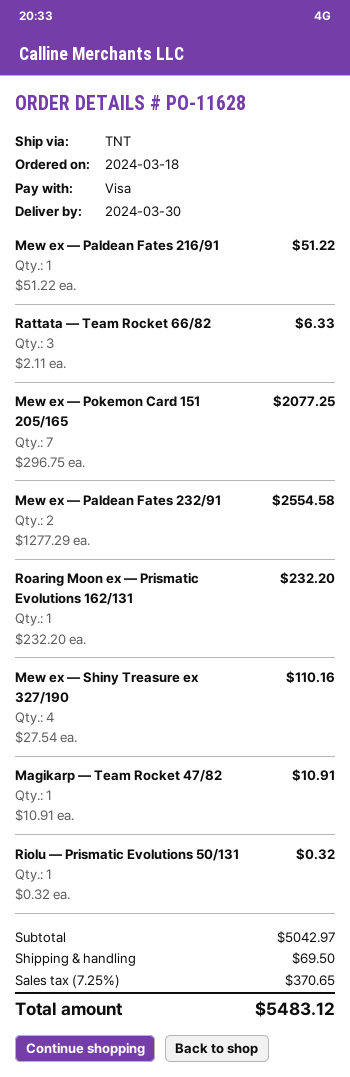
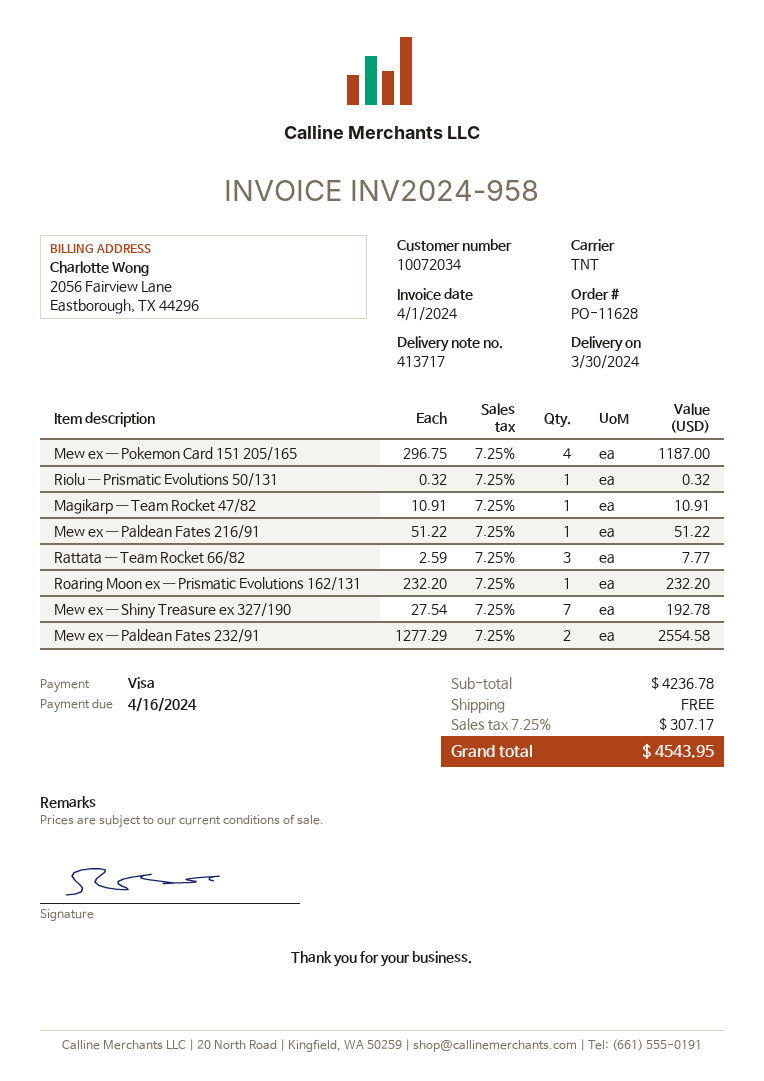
Rattata — Team Rocket 66/82: 3 x 2.11 = 6.33 -> 3 x 2.59 = 7.77
Mew ex — Pokemon Card 151 205/165: 7 x 296.75 = 2077.25 -> 4 x 296.75 = 1187.00
Mew ex — Shiny Treasure ex 327/190: 4 x 27.54 = 110.16 -> 7 x 27.54 = 192.78
subtotal: 5042.97 -> 4236.78
shipping: 69.50 -> 0.00
tax: 7.25% = 370.65 -> 7.25% = 307.17
total: 5483.12 -> 4543.95

